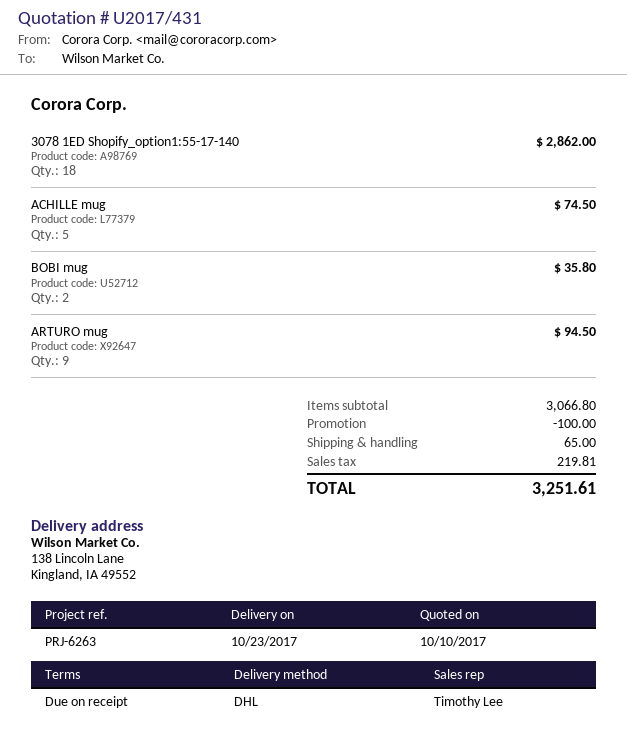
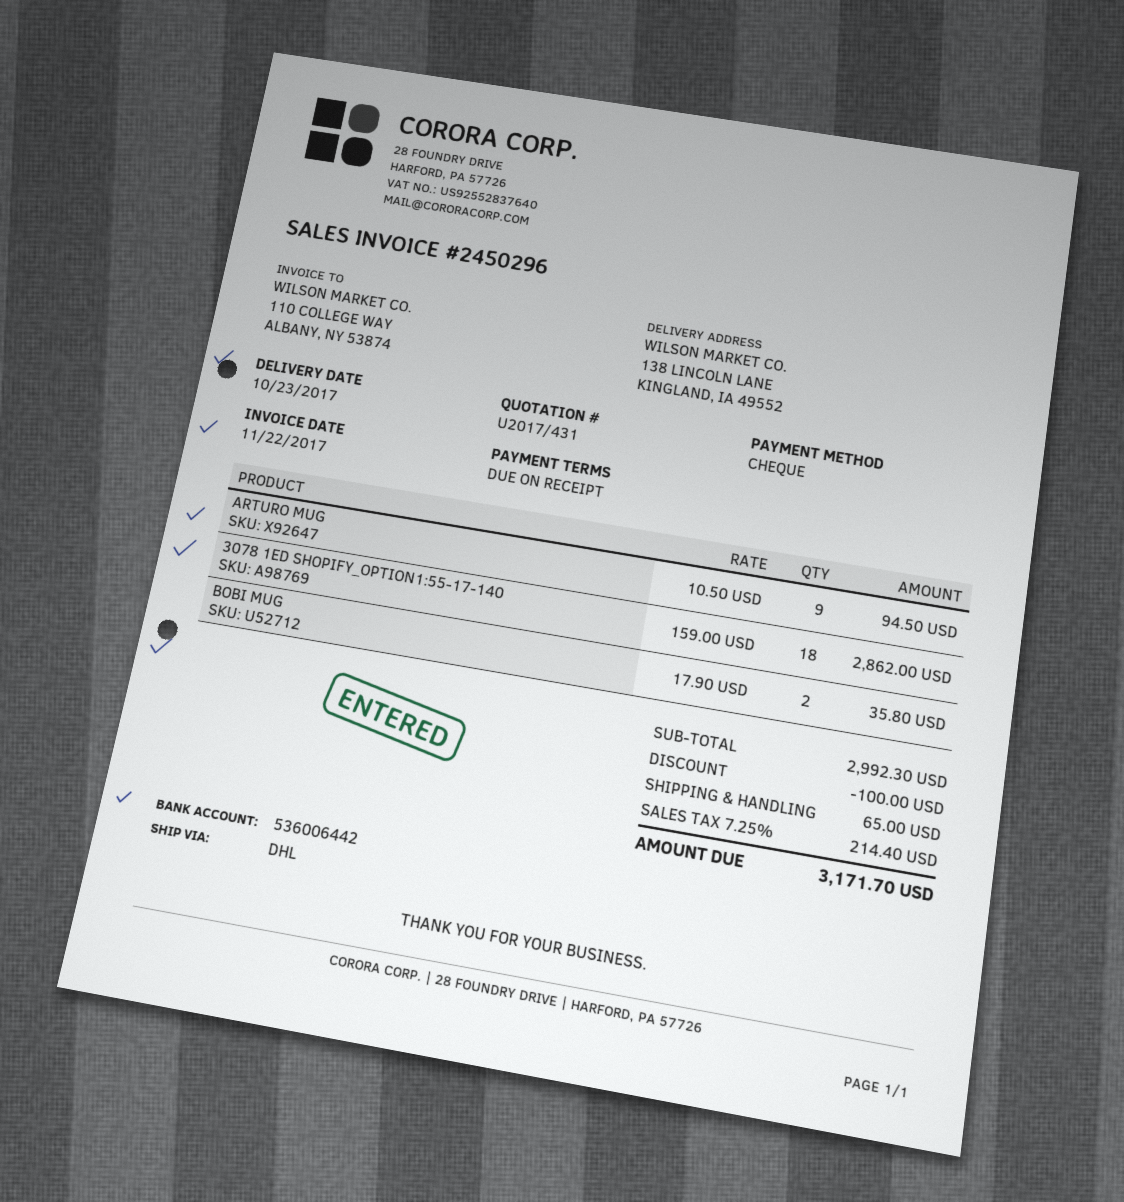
ACHILLE mug: 5 for 74.50 -> none
subtotal: 3066.80 -> 2992.30
tax: 219.81 -> 214.40
total: 3251.61 -> 3171.70

